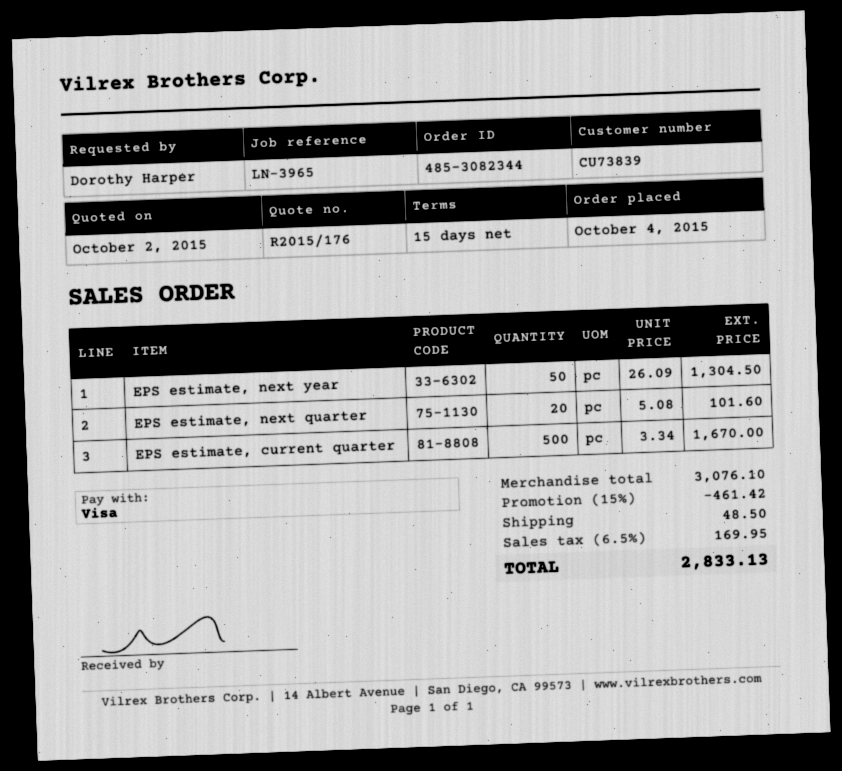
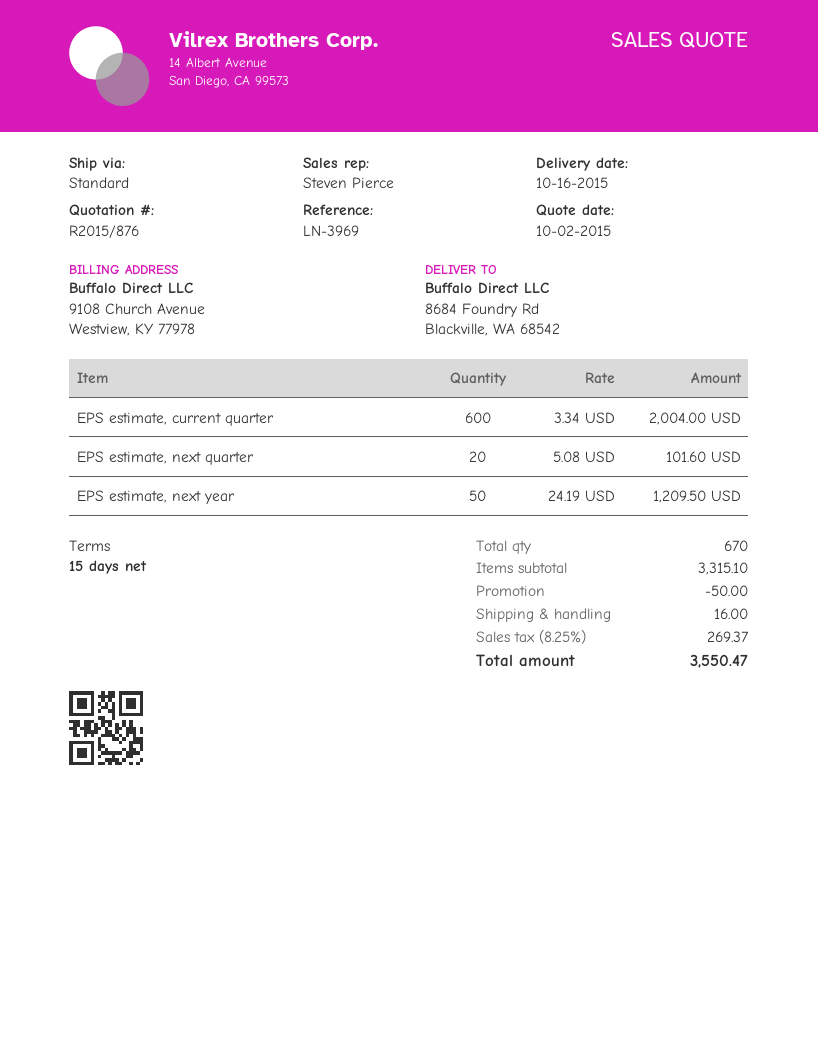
quote number: R2015/176 -> R2015/876
reference: LN-3965 -> LN-3969
EPS estimate, next year: 50 x 26.09 = 1304.50 -> 50 x 24.19 = 1209.50
EPS estimate, current quarter: 500 x 3.34 = 1670.00 -> 600 x 3.34 = 2004.00
subtotal: 3076.10 -> 3315.10
discount: 461.42 -> 50.00
shipping: 48.50 -> 16.00
tax: 6.5% = 169.95 -> 8.25% = 269.37
total: 2833.13 -> 3550.47

